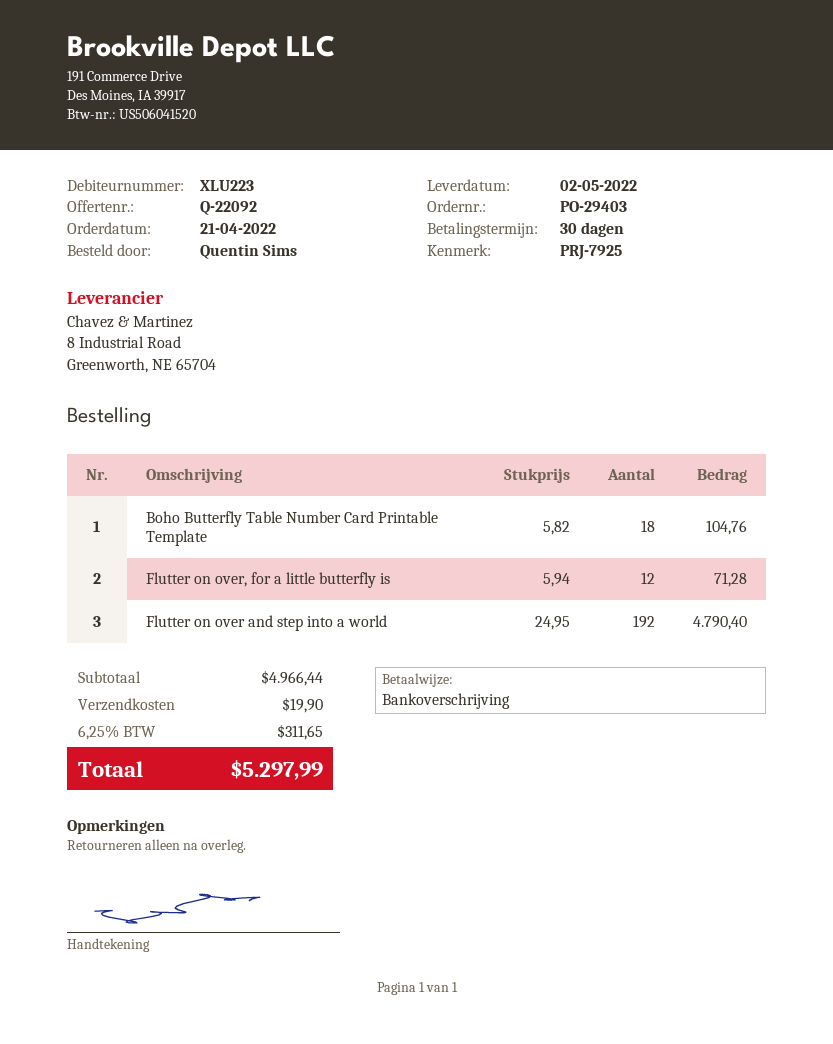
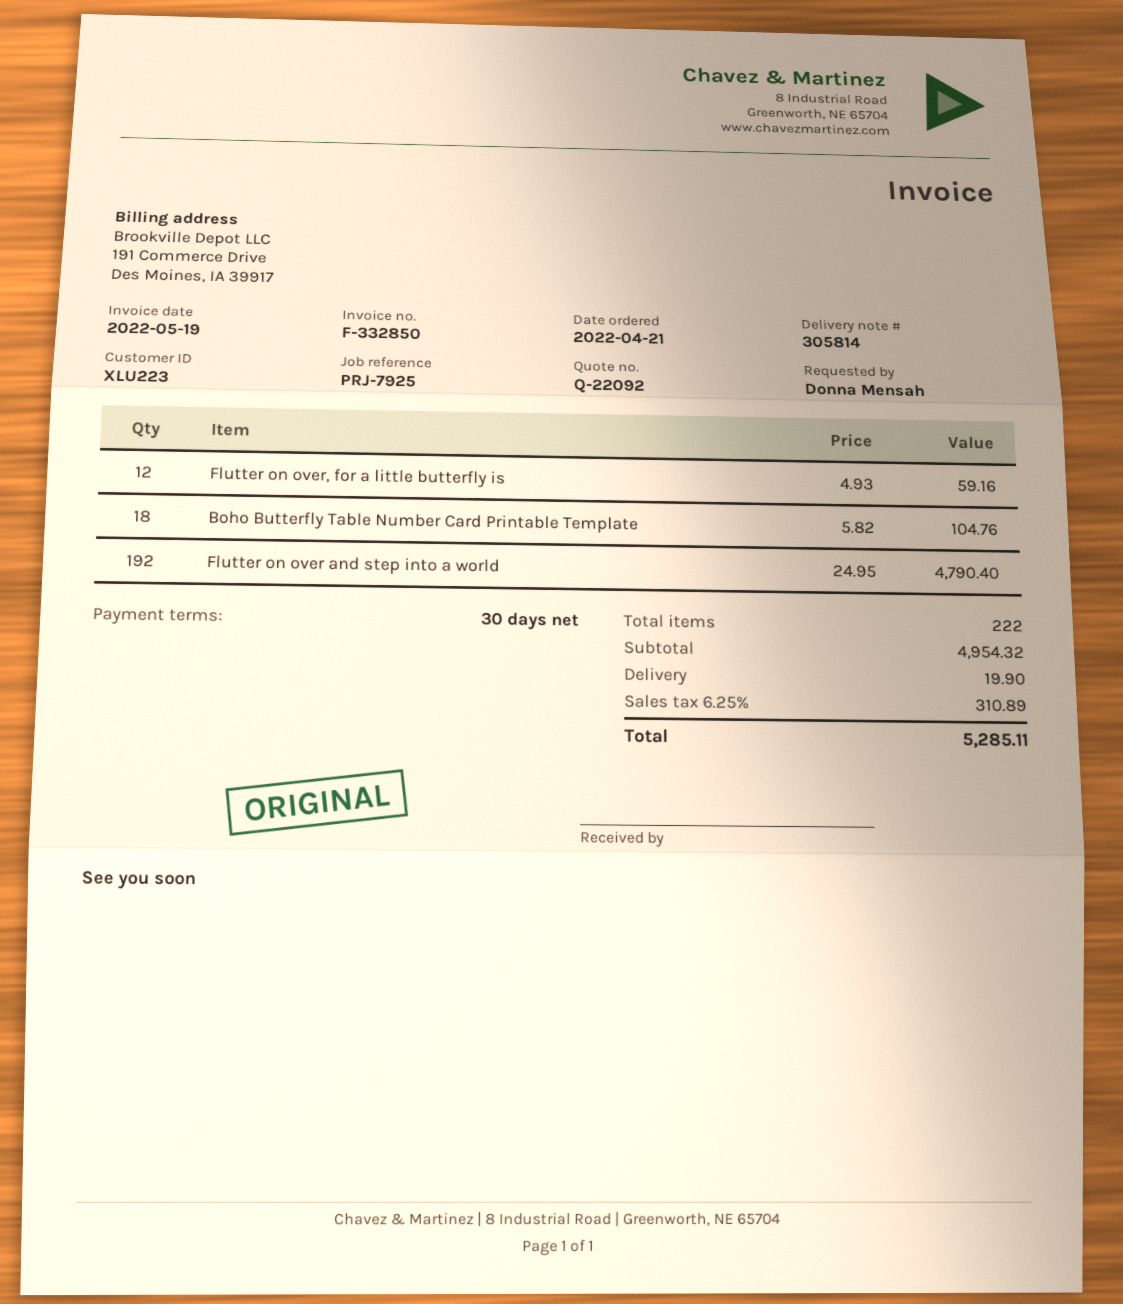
ordered by: Quentin Sims -> Donna Mensah
Flutter on over, for a little butterfly is: 12 x 5.94 = 71.28 -> 12 x 4.93 = 59.16
subtotal: 4966.44 -> 4954.32
tax: 6.25% = 311.65 -> 6.25% = 310.89
total: 5297.99 -> 5285.11

